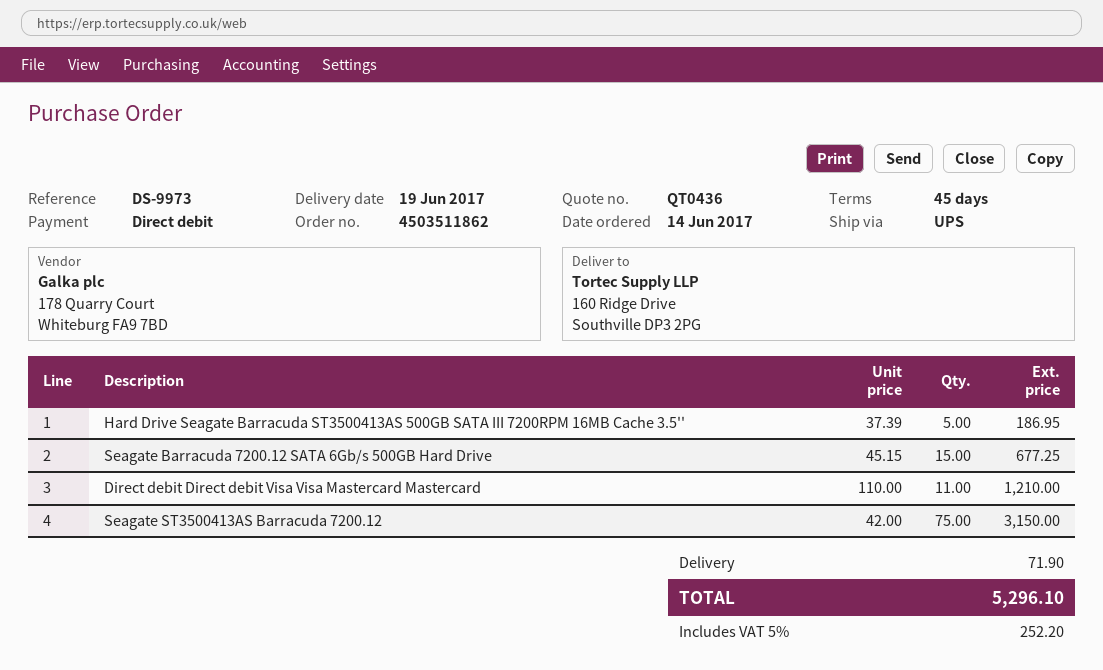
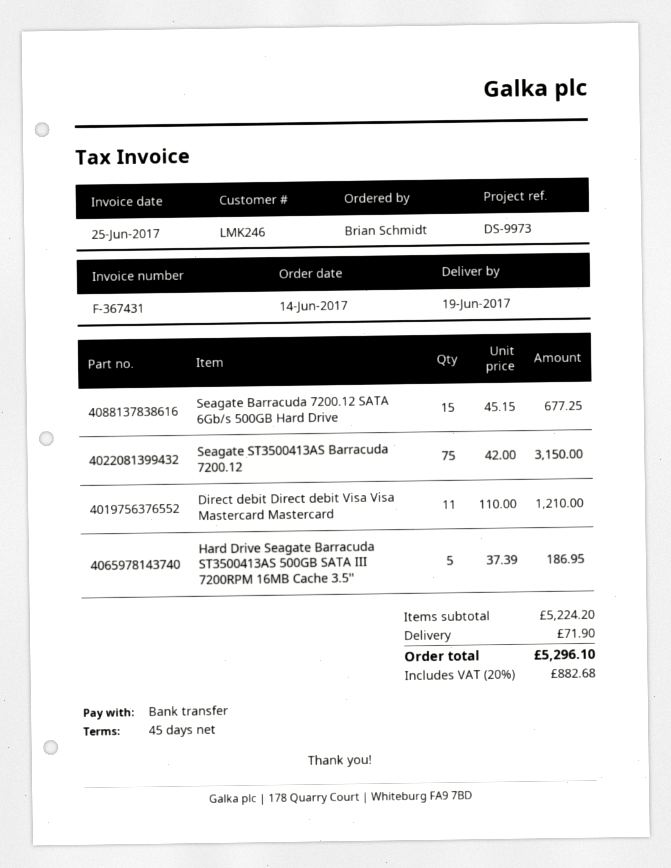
payment method: direct debit -> bank transfer
tax: 5% = 252.20 -> 20% = 882.68

